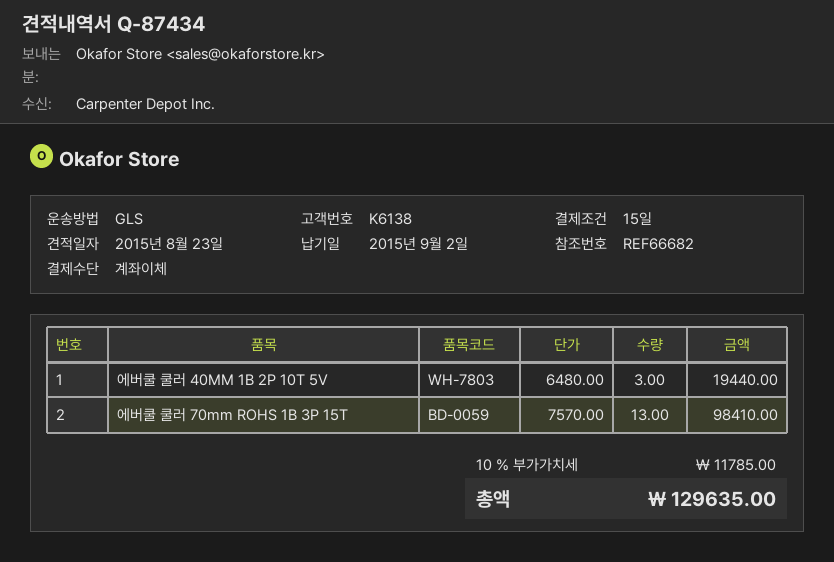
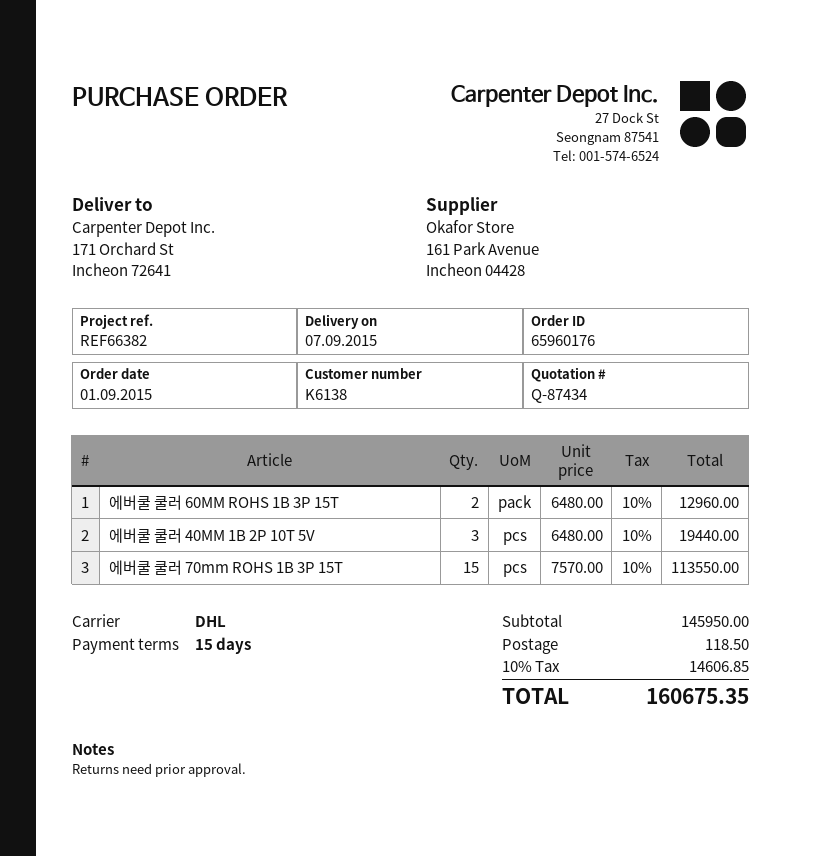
delivery date: 2015-09-02 -> 2015-09-07
reference: REF66682 -> REF66382
shipping method: GLS -> DHL
에버쿨 쿨러 70mm ROHS 1B 3P 15T: 13 x 7570.00 = 98410.00 -> 15 x 7570.00 = 113550.00
에버쿨 쿨러 60MM ROHS 1B 3P 15T: none -> 2 x 6480.00 = 12960.00
shipping: none -> 118.50
tax: 10% = 11785.00 -> 10% = 14606.85
total: 129635.00 -> 160675.35

